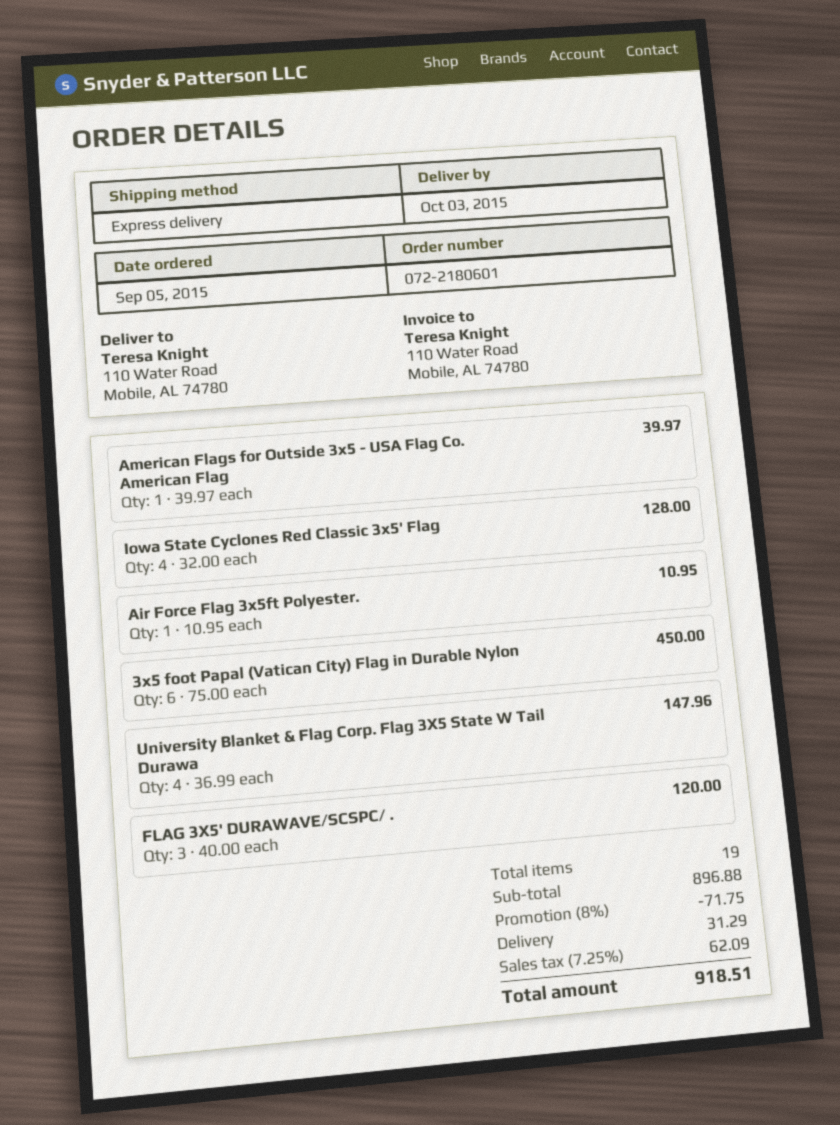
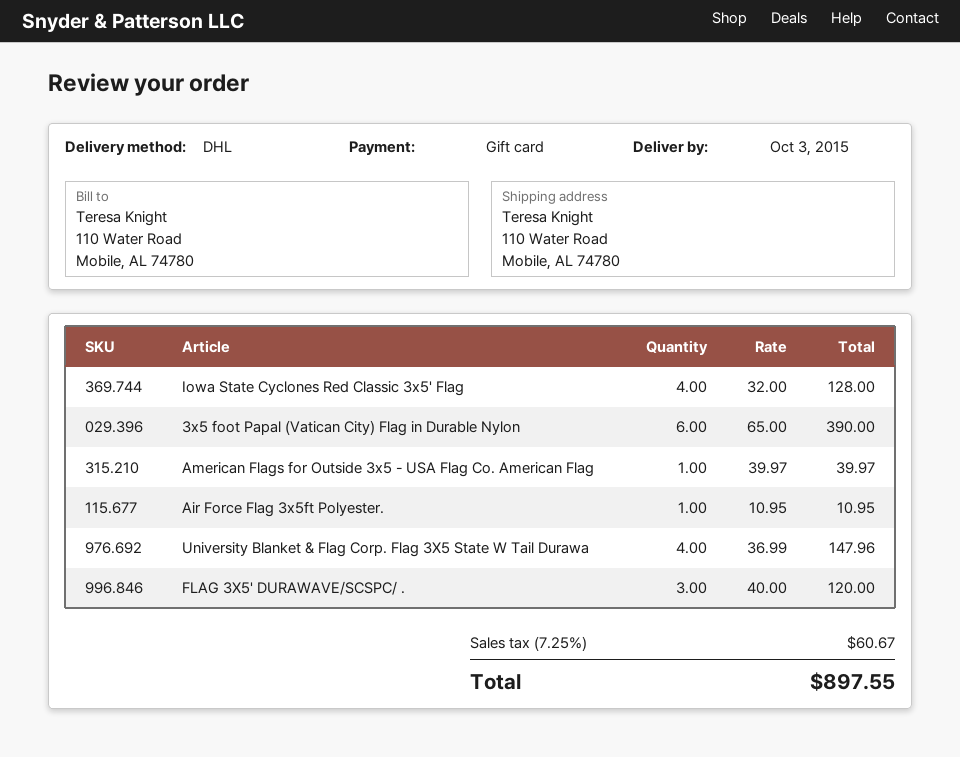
shipping method: express -> DHL
3x5 foot Papal (Vatican City) Flag in Durable Nylon: 6 x 75.00 = 450.00 -> 6 x 65.00 = 390.00
discount: 8% = 71.75 -> none
shipping: 31.29 -> none
tax: 7.25% = 62.09 -> 7.25% = 60.67
total: 918.51 -> 897.55

